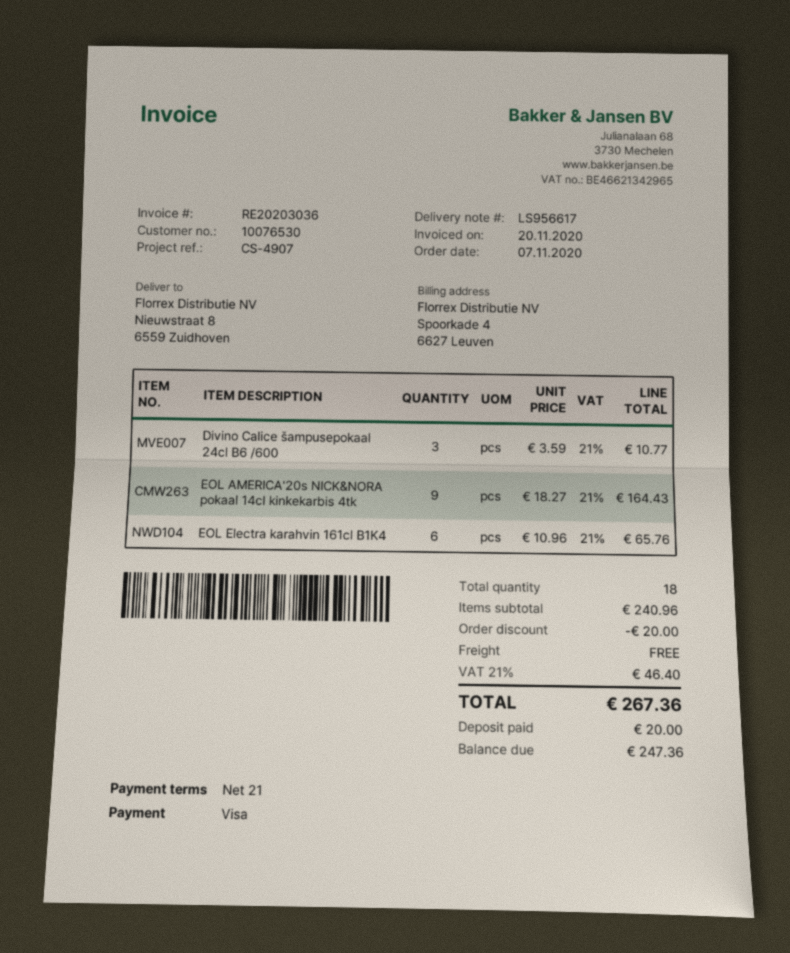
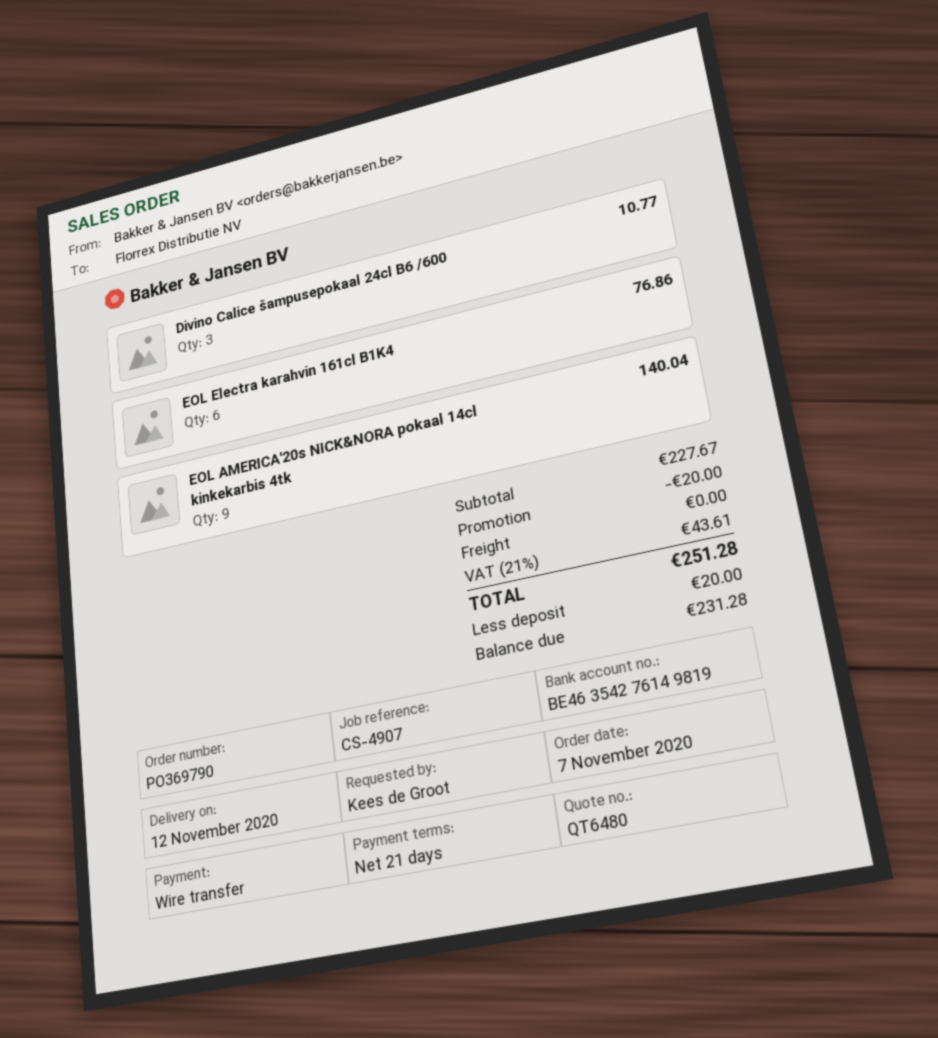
payment method: Visa -> bank transfer
EOL AMERICA'20s NICK&NORA pokaal 14cl kinkekarbis 4tk: 9 for 164.43 -> 9 for 140.04
EOL Electra karahvin 161cl B1K4: 6 for 65.76 -> 6 for 76.86
subtotal: 240.96 -> 227.67
tax: 21% = 46.40 -> 21% = 43.61
total: 267.36 -> 251.28
balance: 247.36 -> 231.28

